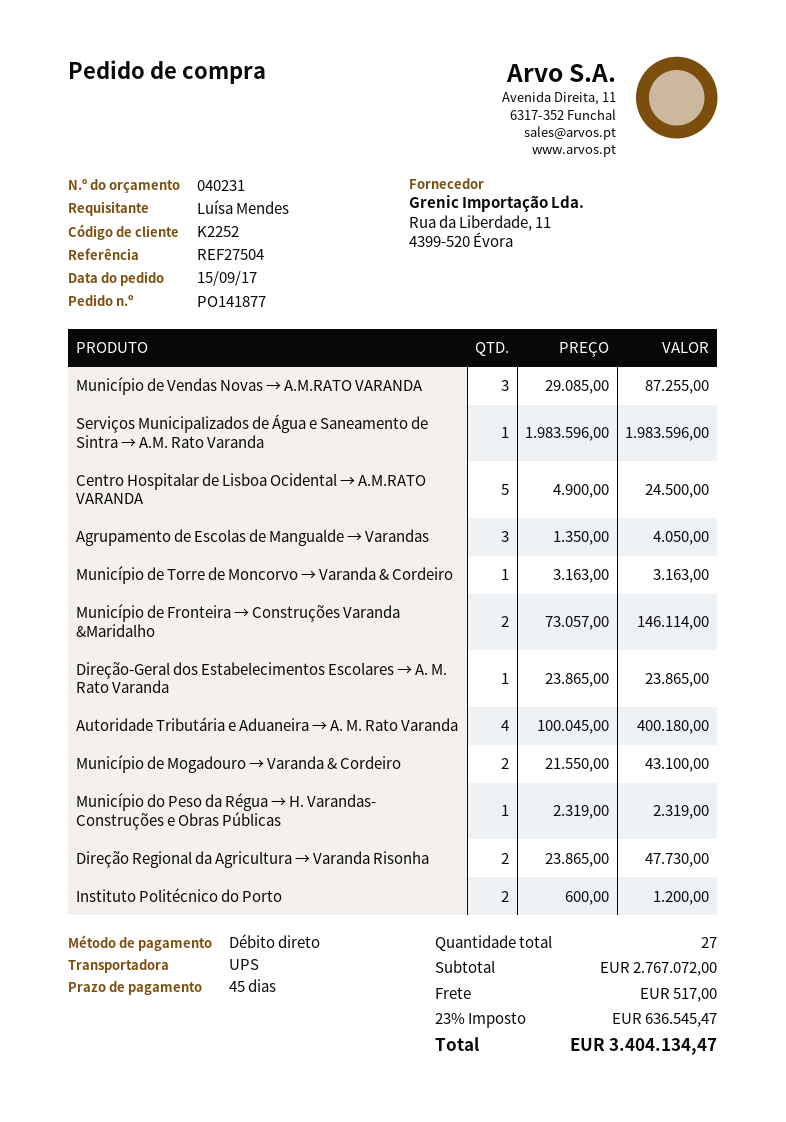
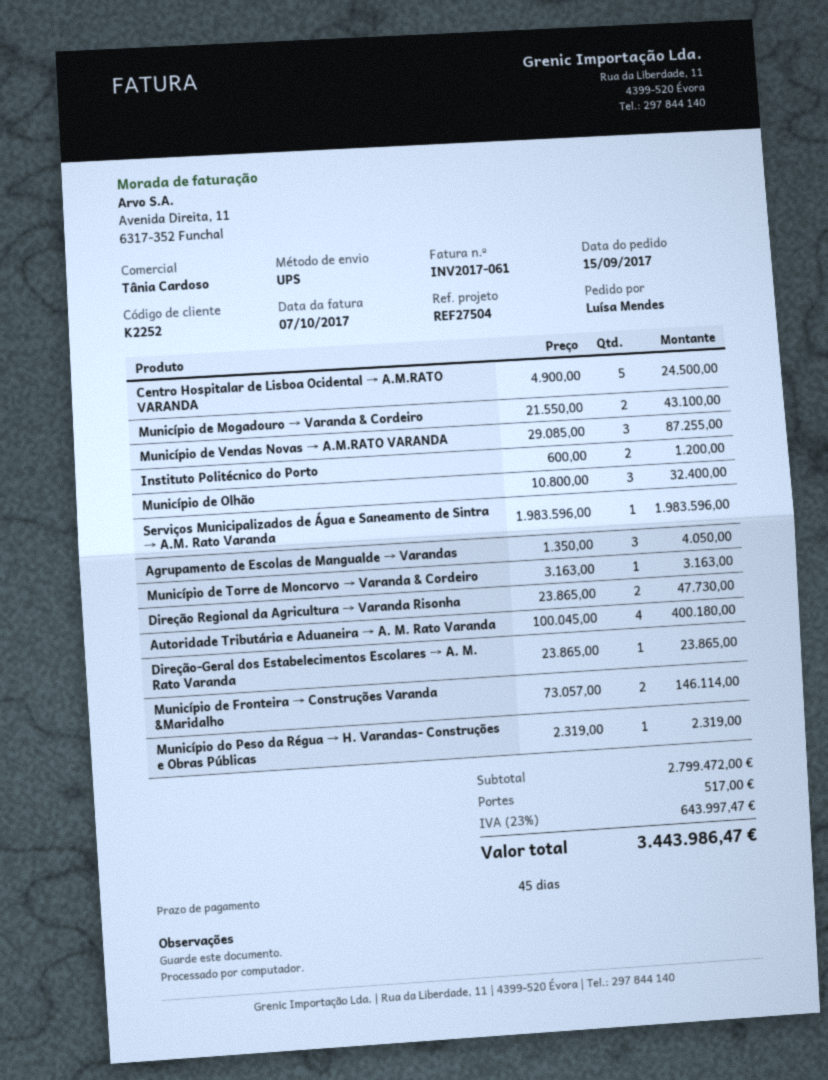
Município de Olhão: none -> 3 x 10800.00 = 32400.00
subtotal: 2767072.00 -> 2799472.00
tax: 23% = 636545.47 -> 23% = 643997.47
total: 3404134.47 -> 3443986.47

